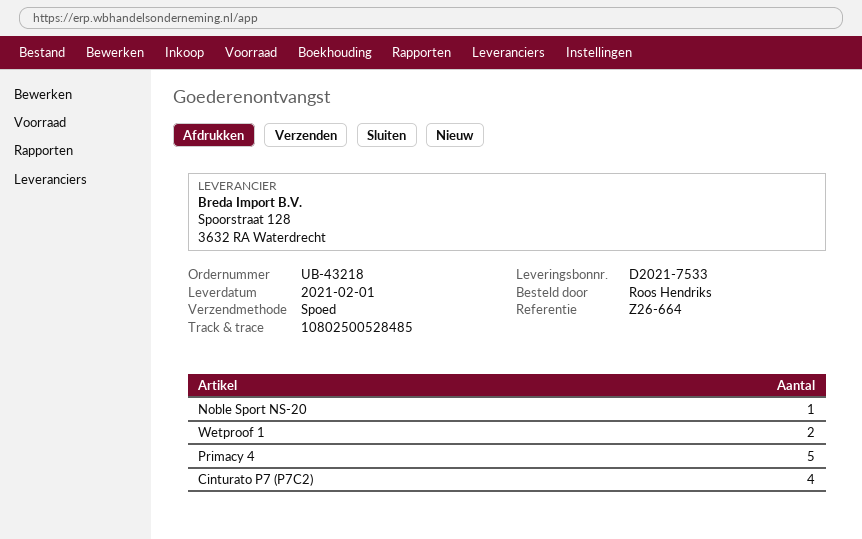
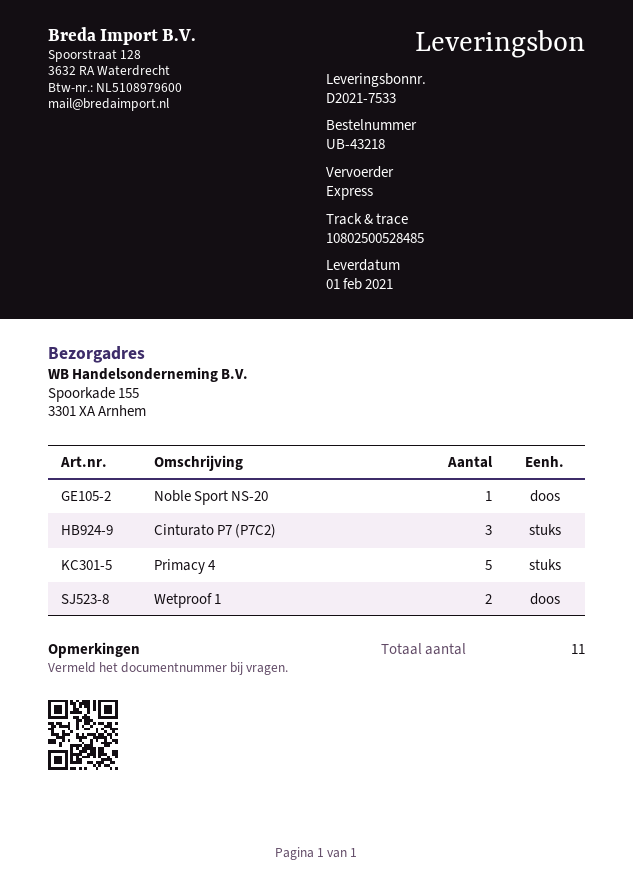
Cinturato P7 (P7C2): 4 -> 3

